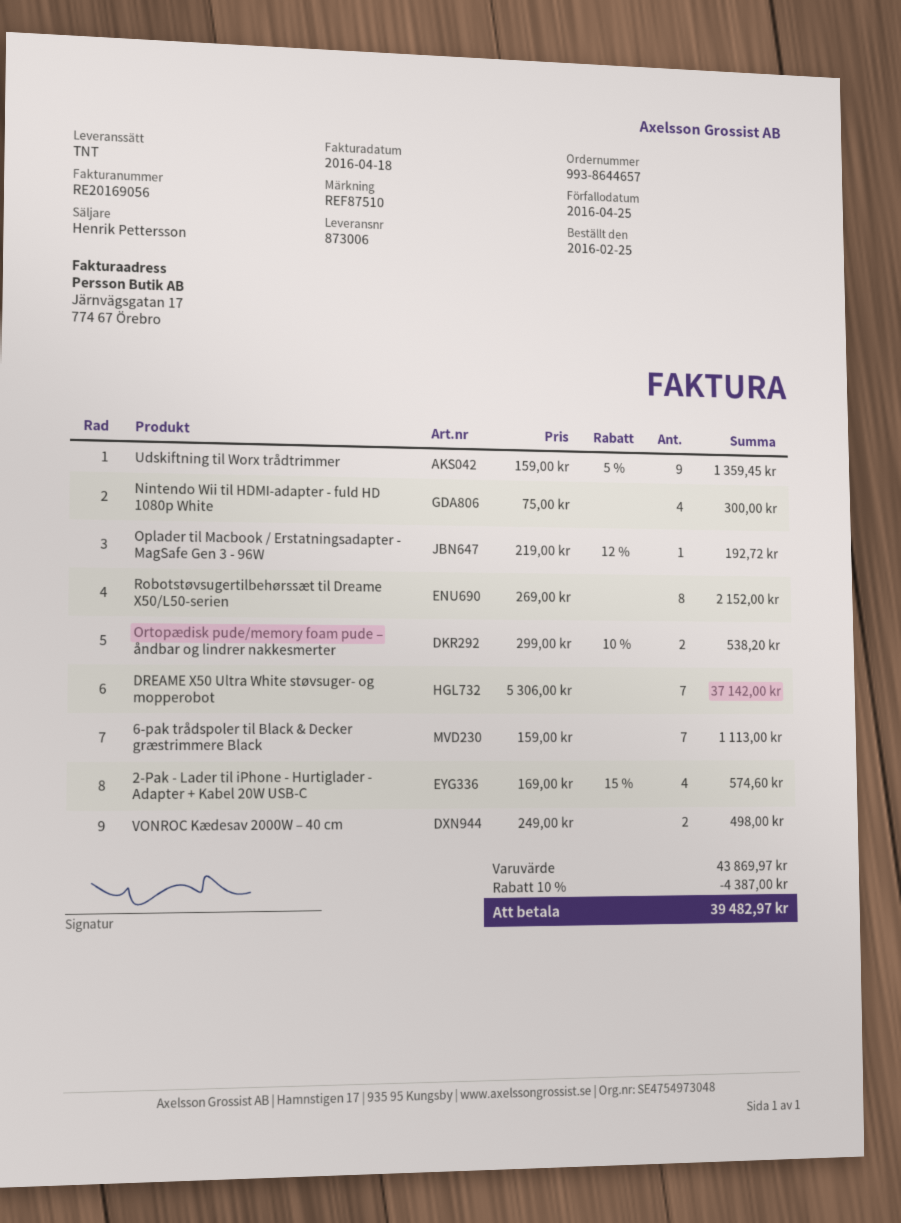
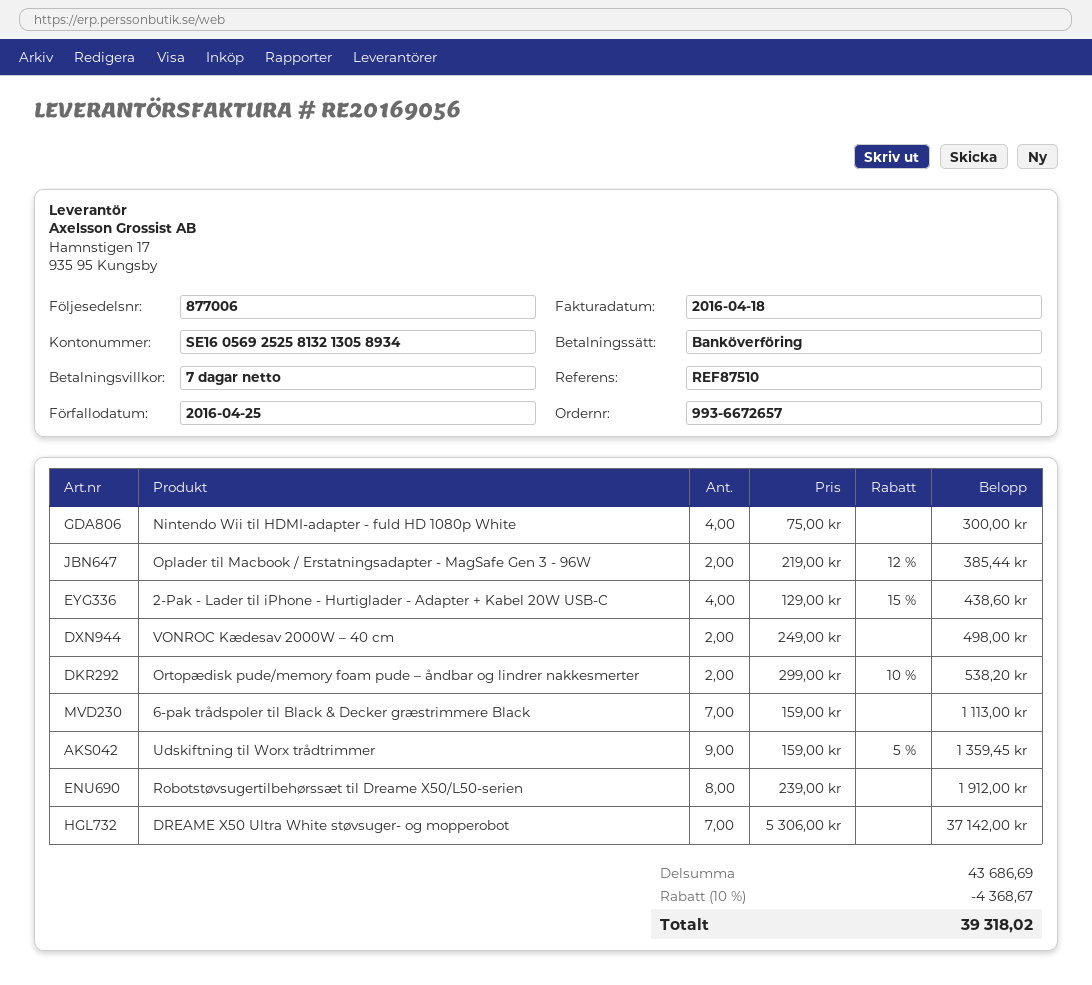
order number: 993-8644657 -> 993-6672657
delivery note number: 873006 -> 877006
Oplader til Macbook / Erstatningsadapter - MagSafe Gen 3 - 96W: 1 x 219.00 - 12% = 192.72 -> 2 x 219.00 - 12% = 385.44
Robotstøvsugertilbehørssæt til Dreame X50/L50-serien: 8 x 269.00 = 2152.00 -> 8 x 239.00 = 1912.00
2-Pak - Lader til iPhone - Hurtiglader - Adapter + Kabel 20W USB-C: 4 x 169.00 - 15% = 574.60 -> 4 x 129.00 - 15% = 438.60
subtotal: 43869.97 -> 43686.69
discount: 10% = 4387.00 -> 10% = 4368.67
total: 39482.97 -> 39318.02

